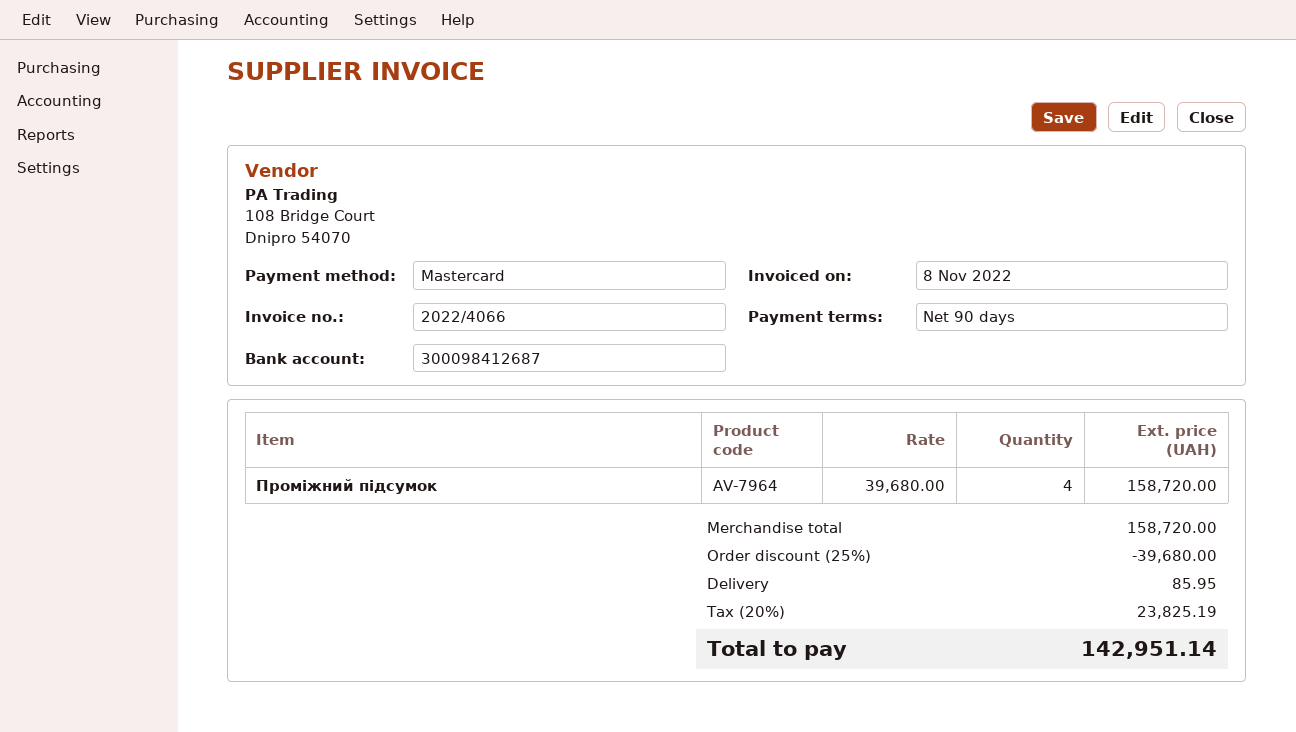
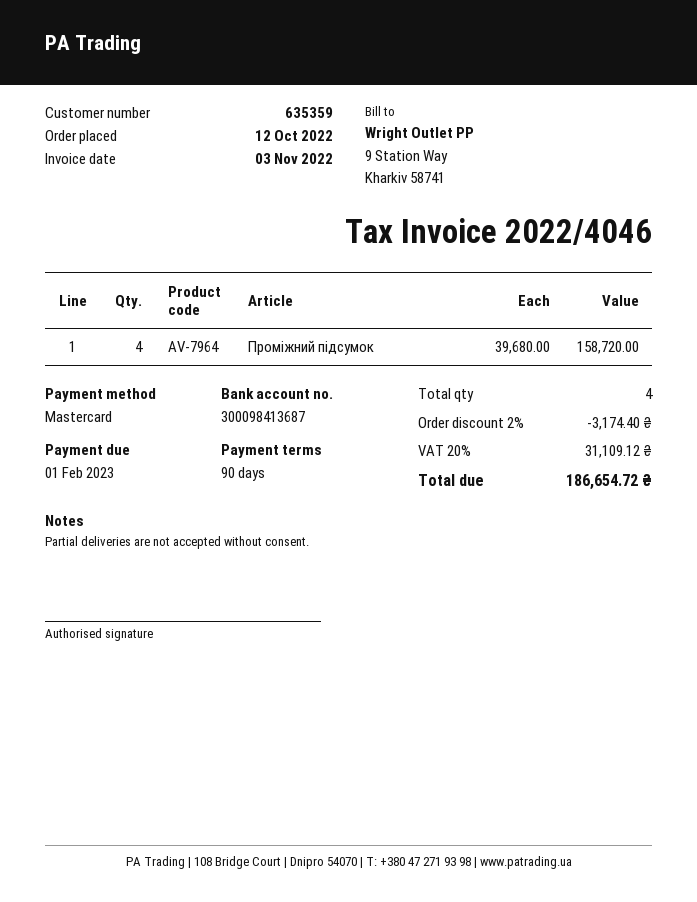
invoice number: 2022/4066 -> 2022/4046
invoice date: 2022-11-08 -> 2022-11-03
bank account: 300098412687 -> 300098413687
discount: 25% = 39680.00 -> 2% = 3174.40
shipping: 85.95 -> none
tax: 20% = 23825.19 -> 20% = 31109.12
total: 142951.14 -> 186654.72

